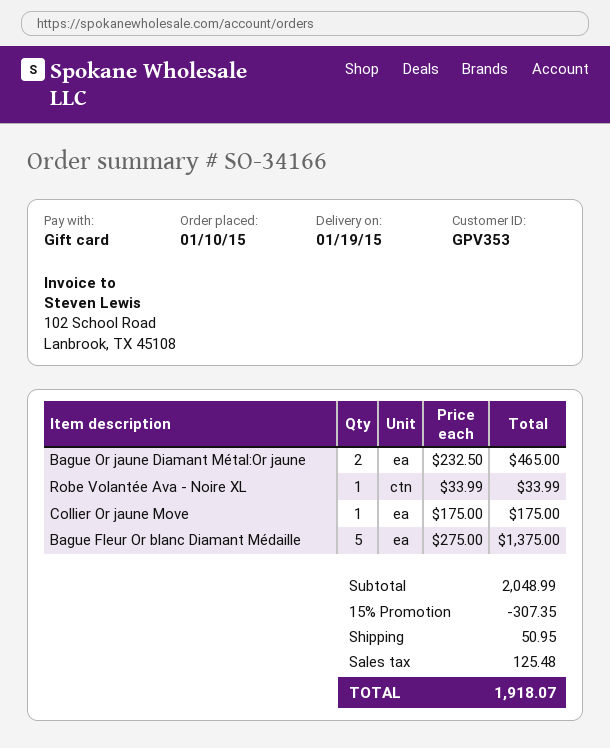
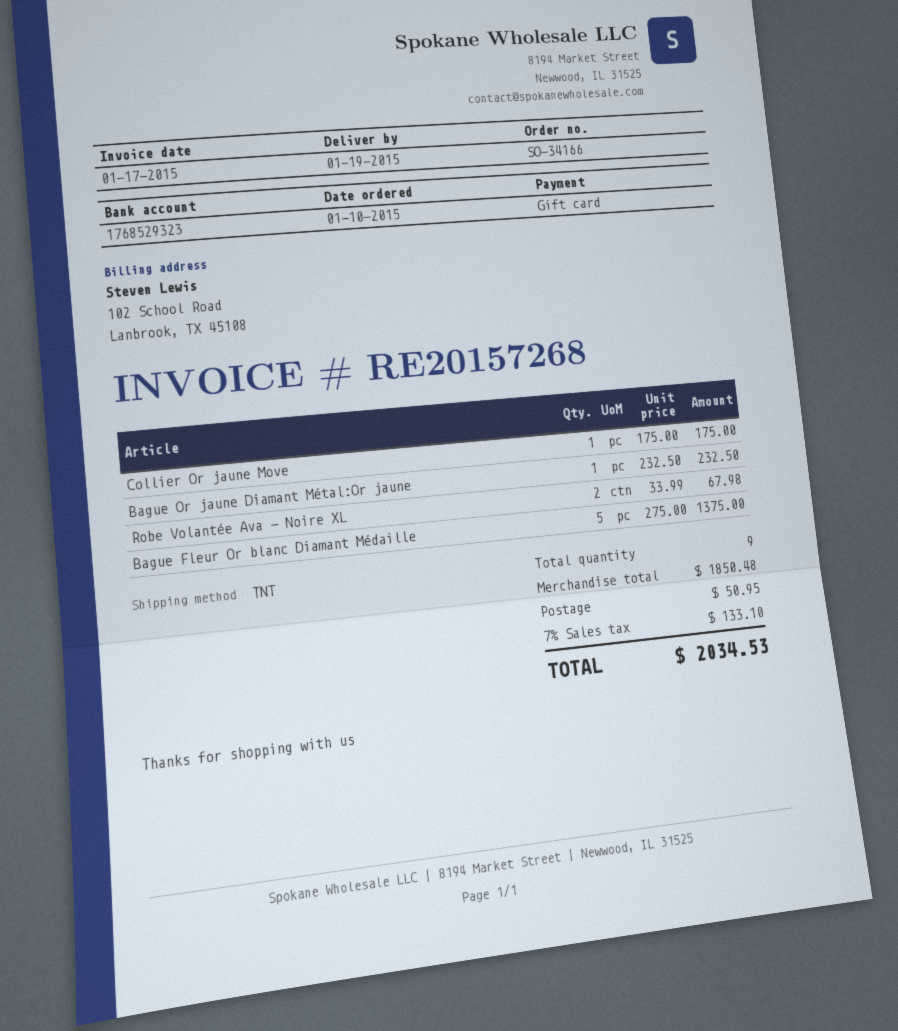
Bague Or jaune Diamant Métal:Or jaune: 2 x 232.50 = 465.00 -> 1 x 232.50 = 232.50
Robe Volantée Ava - Noire XL: 1 x 33.99 = 33.99 -> 2 x 33.99 = 67.98
subtotal: 2048.99 -> 1850.48
discount: 15% = 307.35 -> none
tax: 125.48 -> 133.10
total: 1918.07 -> 2034.53

